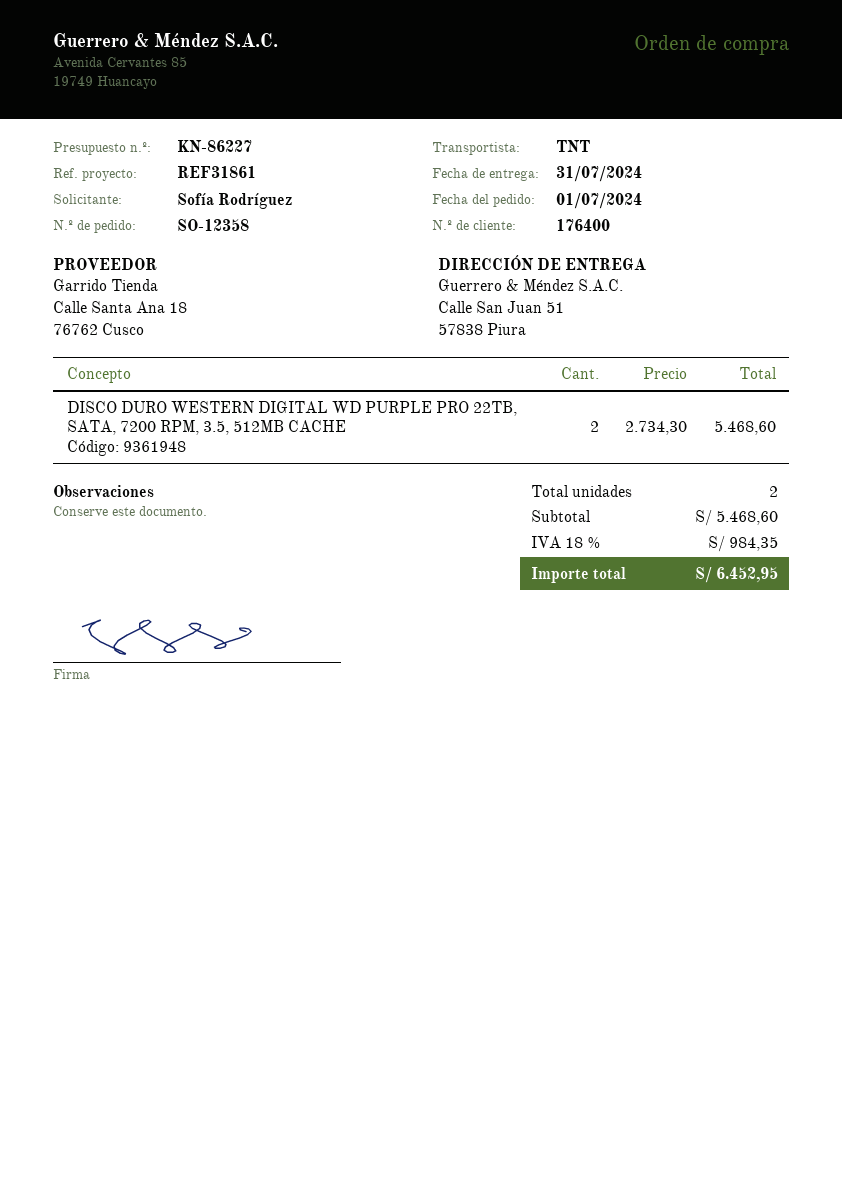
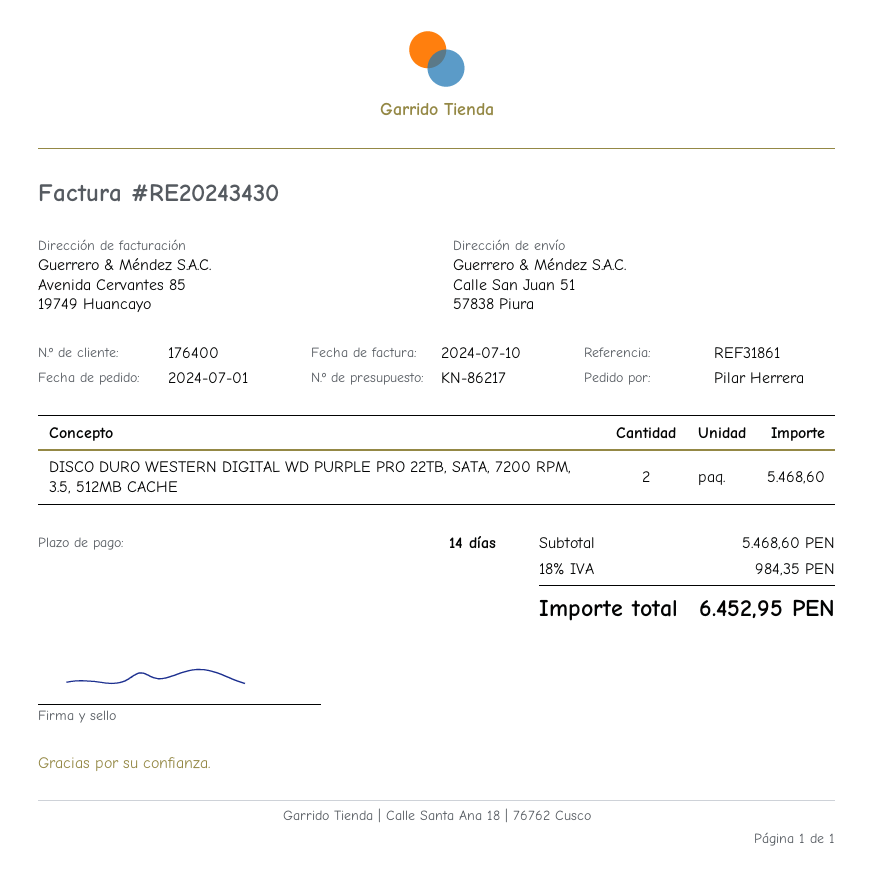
quote number: KN-86227 -> KN-86217
ordered by: Sofía Rodríguez -> Pilar Herrera

